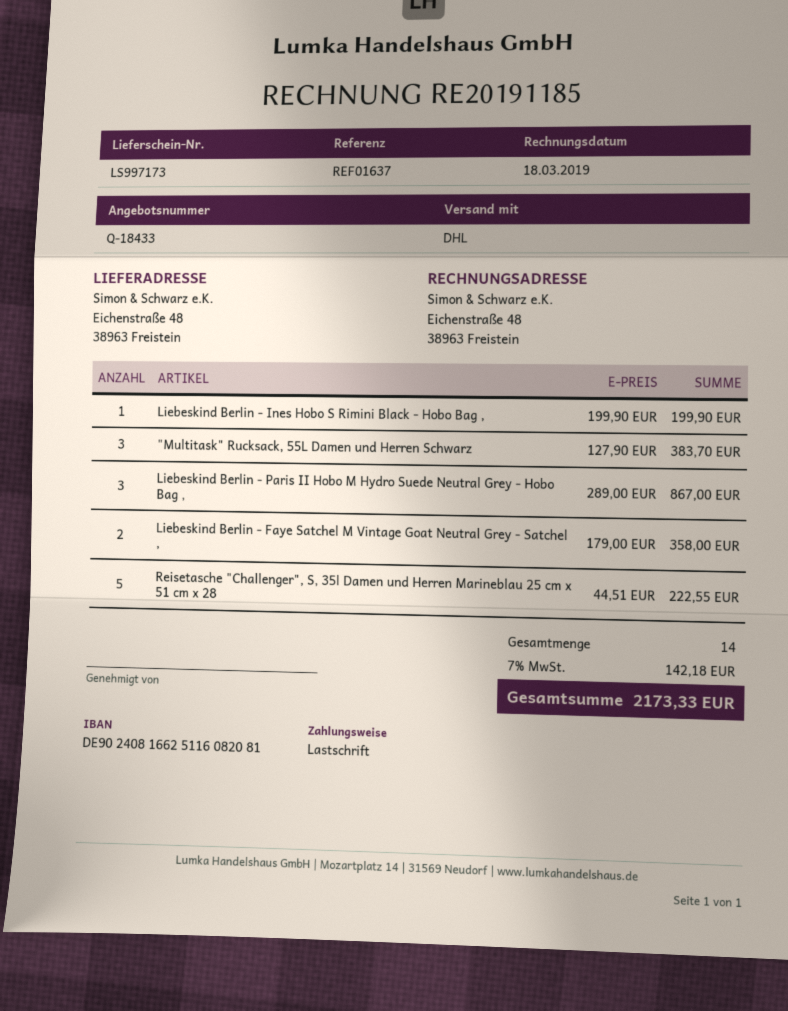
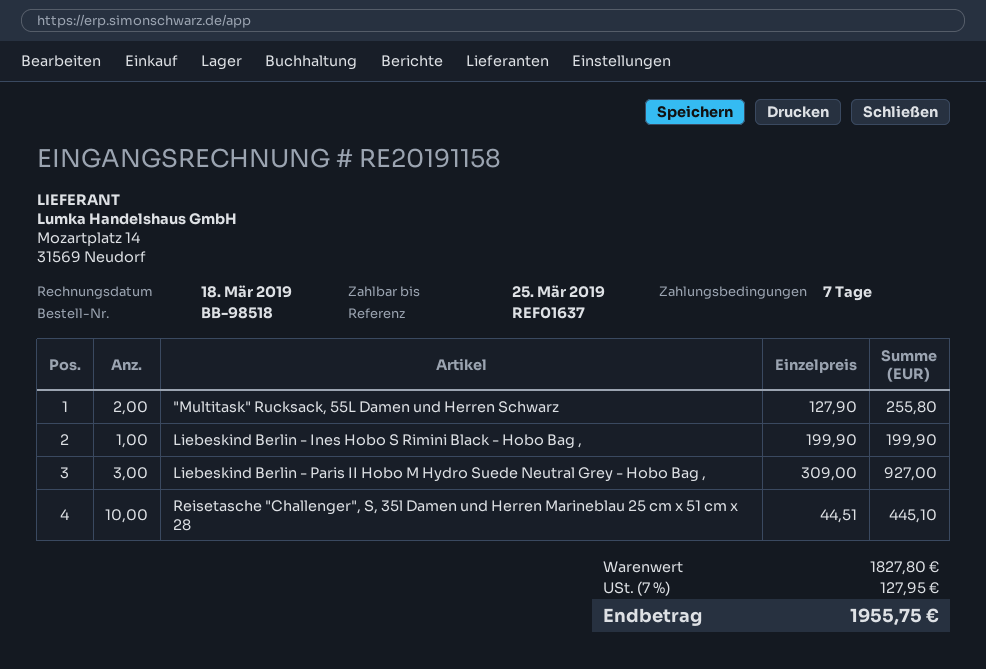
invoice number: RE20191185 -> RE20191158
"Multitask" Rucksack, 55L Damen und Herren Schwarz: 3 x 127.90 = 383.70 -> 2 x 127.90 = 255.80
Liebeskind Berlin - Paris II Hobo M Hydro Suede Neutral Grey - Hobo Bag ,: 3 x 289.00 = 867.00 -> 3 x 309.00 = 927.00
Liebeskind Berlin - Faye Satchel M Vintage Goat Neutral Grey - Satchel ,: 2 x 179.00 = 358.00 -> none
Reisetasche "Challenger", S, 35l Damen und Herren Marineblau 25 cm x 51 cm x 28: 5 x 44.51 = 222.55 -> 10 x 44.51 = 445.10
tax: 7% = 142.18 -> 7% = 127.95
total: 2173.33 -> 1955.75

